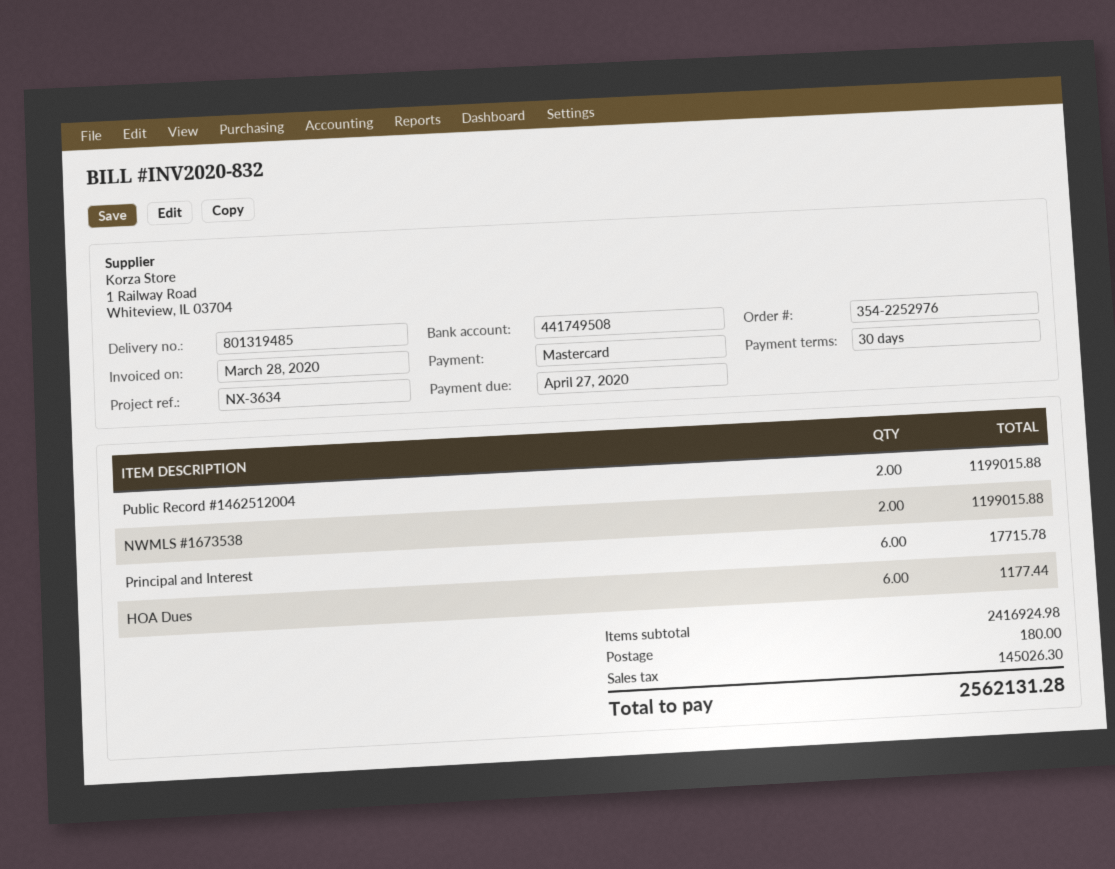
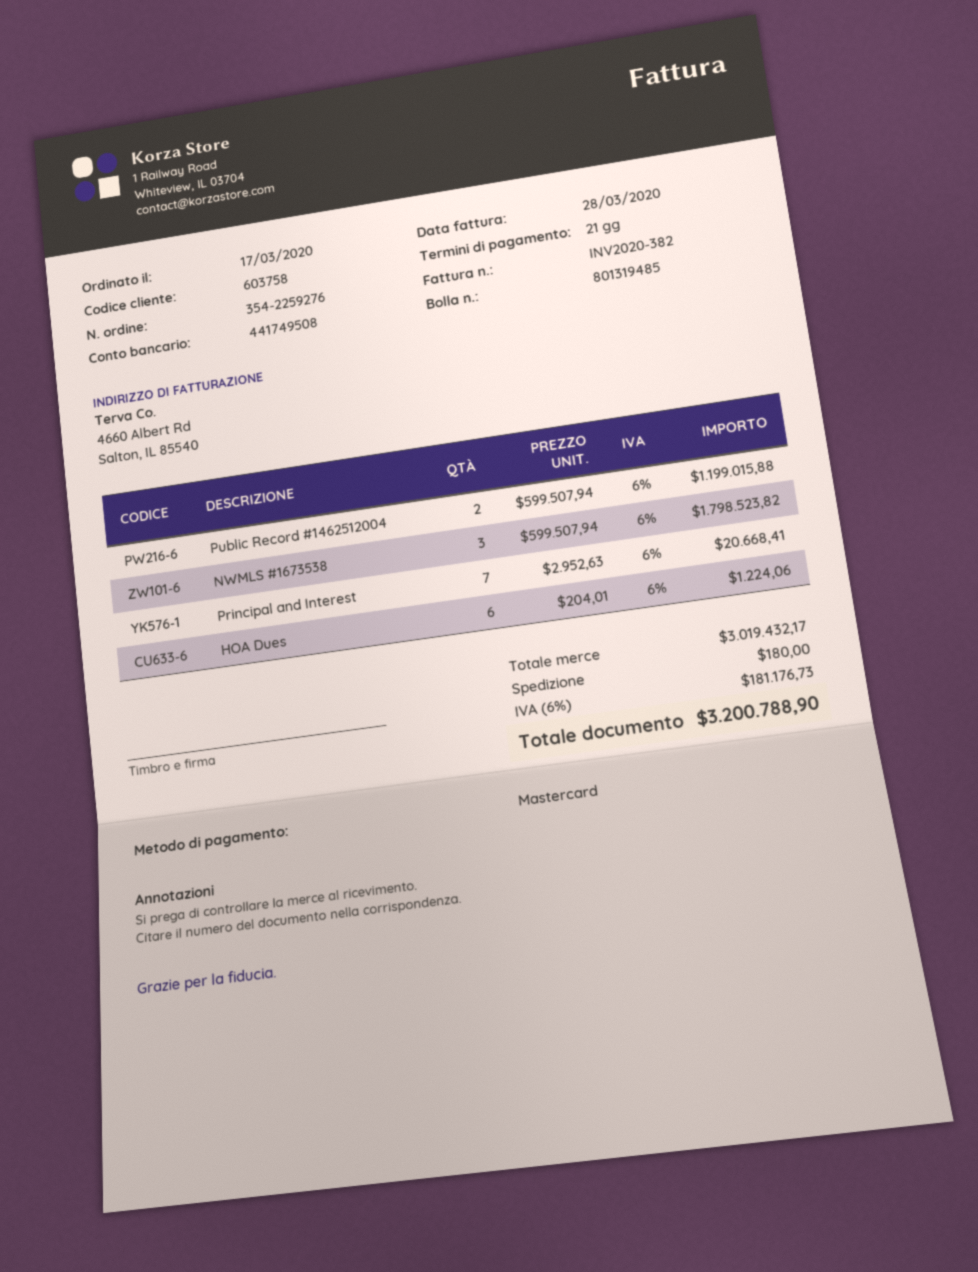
order number: 354-2252976 -> 354-2259276
invoice number: INV2020-832 -> INV2020-382
payment terms: 30 days -> 21 days
NWMLS #1673538: 2 for 1199015.88 -> 3 for 1798523.82
Principal and Interest: 6 for 17715.78 -> 7 for 20668.41
HOA Dues: 6 for 1177.44 -> 6 for 1224.06
subtotal: 2416924.98 -> 3019432.17
tax: 145026.30 -> 181176.73
total: 2562131.28 -> 3200788.90

